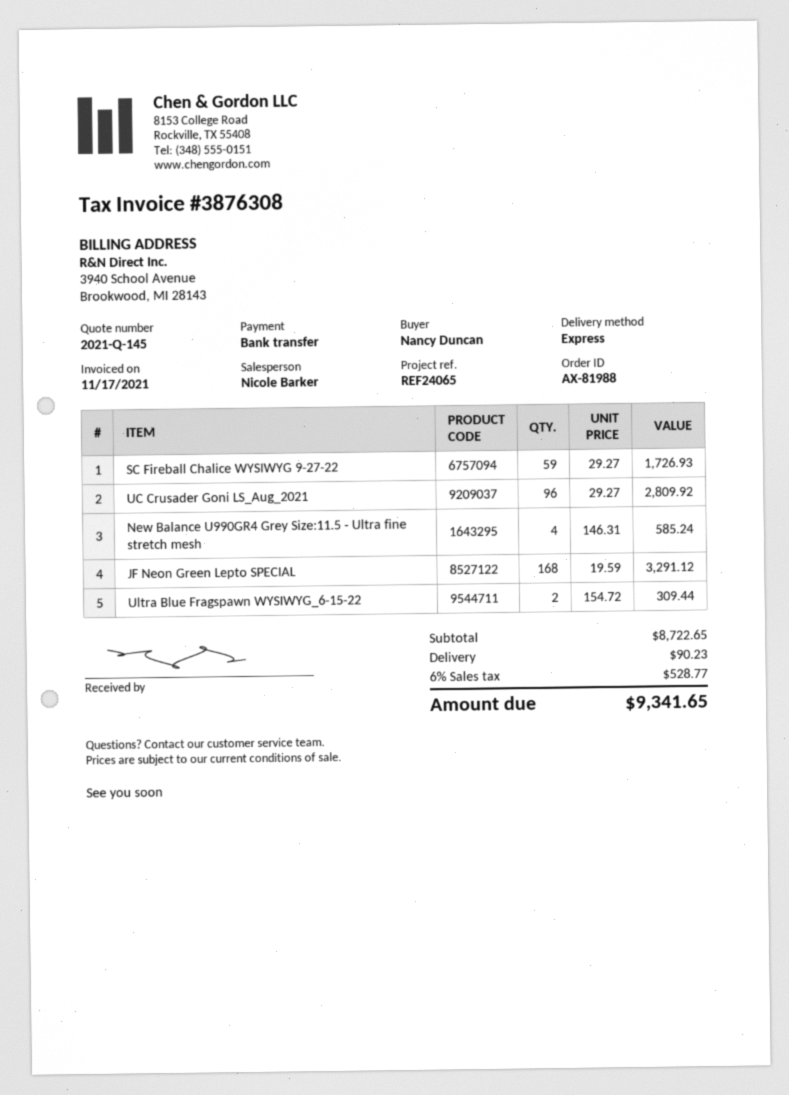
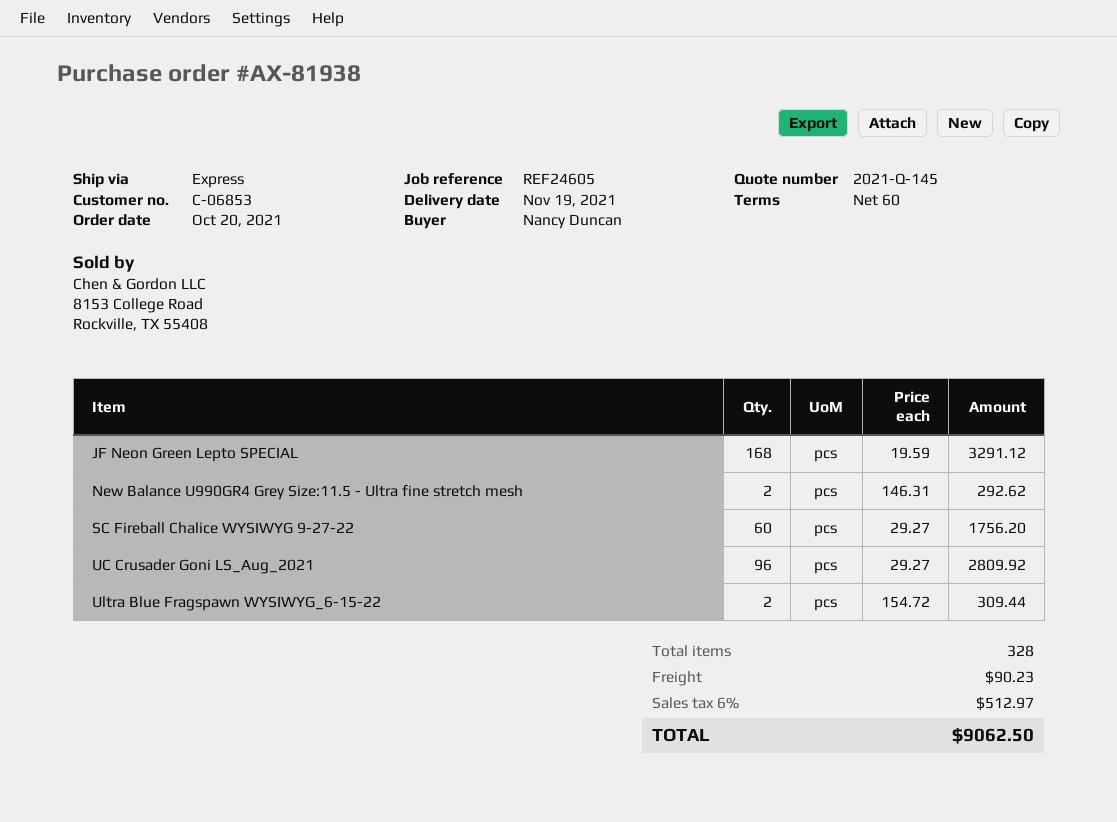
order number: AX-81988 -> AX-81938
reference: REF24065 -> REF24605
SC Fireball Chalice WYSIWYG 9-27-22: 59 x 29.27 = 1726.93 -> 60 x 29.27 = 1756.20
New Balance U990GR4 Grey Size:11.5 - Ultra fine stretch mesh: 4 x 146.31 = 585.24 -> 2 x 146.31 = 292.62
tax: 6% = 528.77 -> 6% = 512.97
total: 9341.65 -> 9062.50

